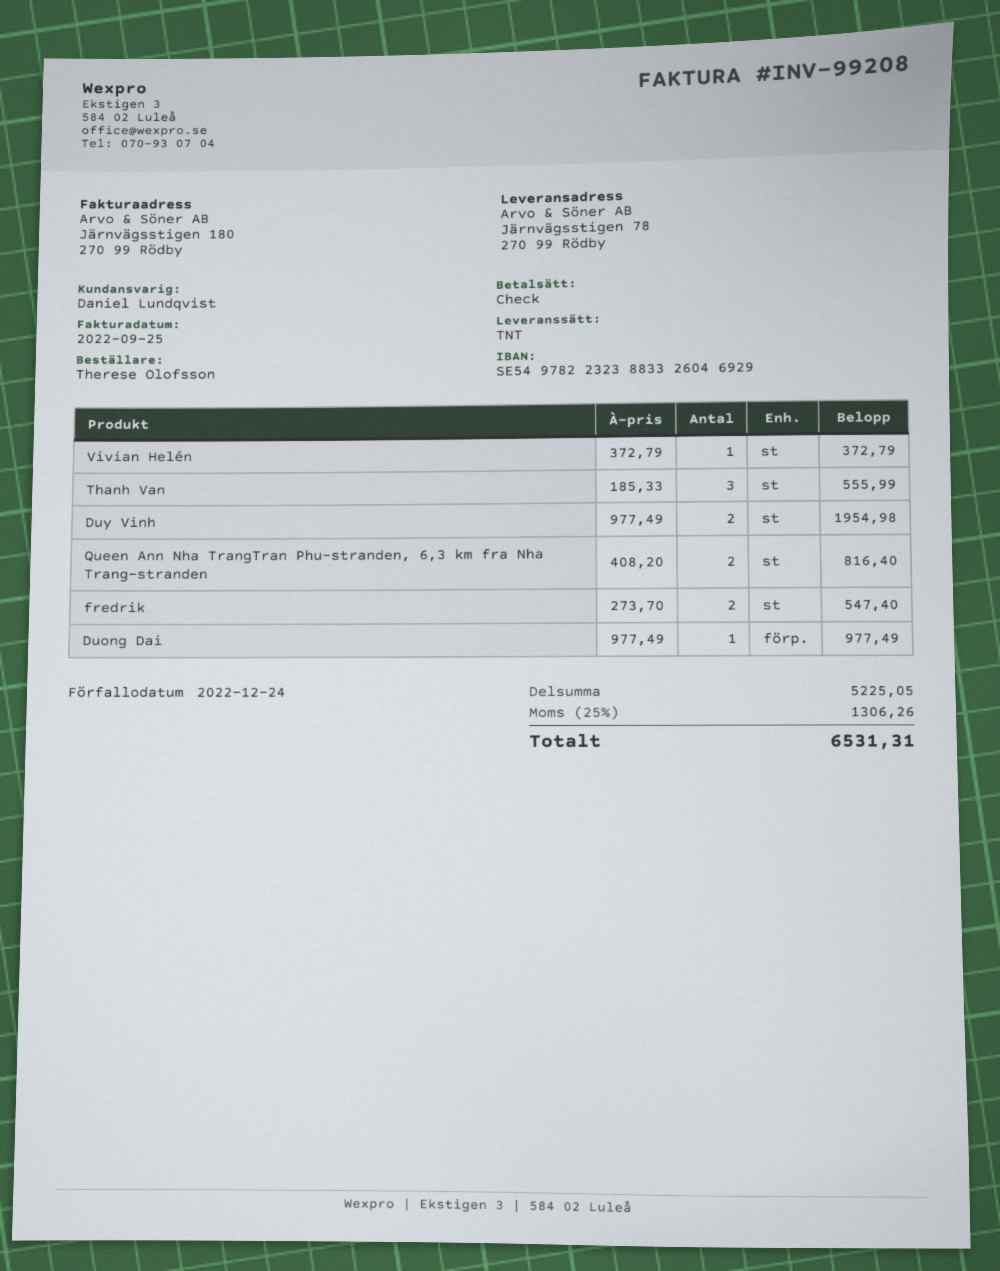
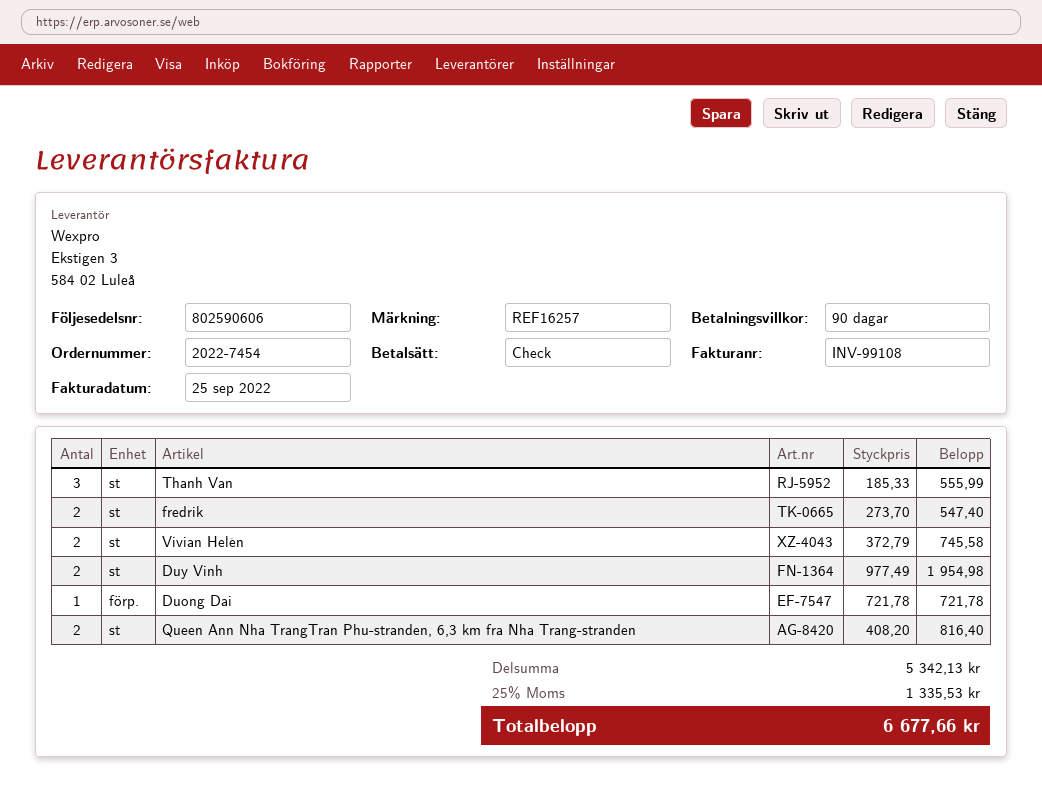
invoice number: INV-99208 -> INV-99108
Vivian Helén: 1 x 372.79 = 372.79 -> 2 x 372.79 = 745.58
Duong Dai: 1 x 977.49 = 977.49 -> 1 x 721.78 = 721.78
subtotal: 5225.05 -> 5342.13
tax: 25% = 1306.26 -> 25% = 1335.53
total: 6531.31 -> 6677.66

